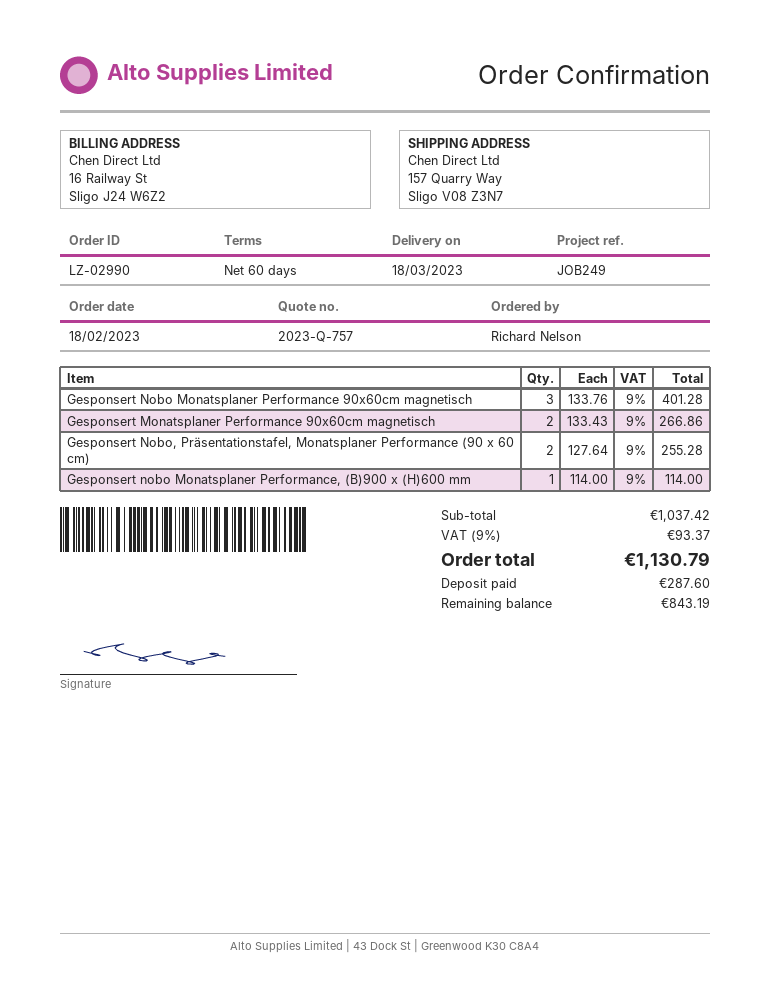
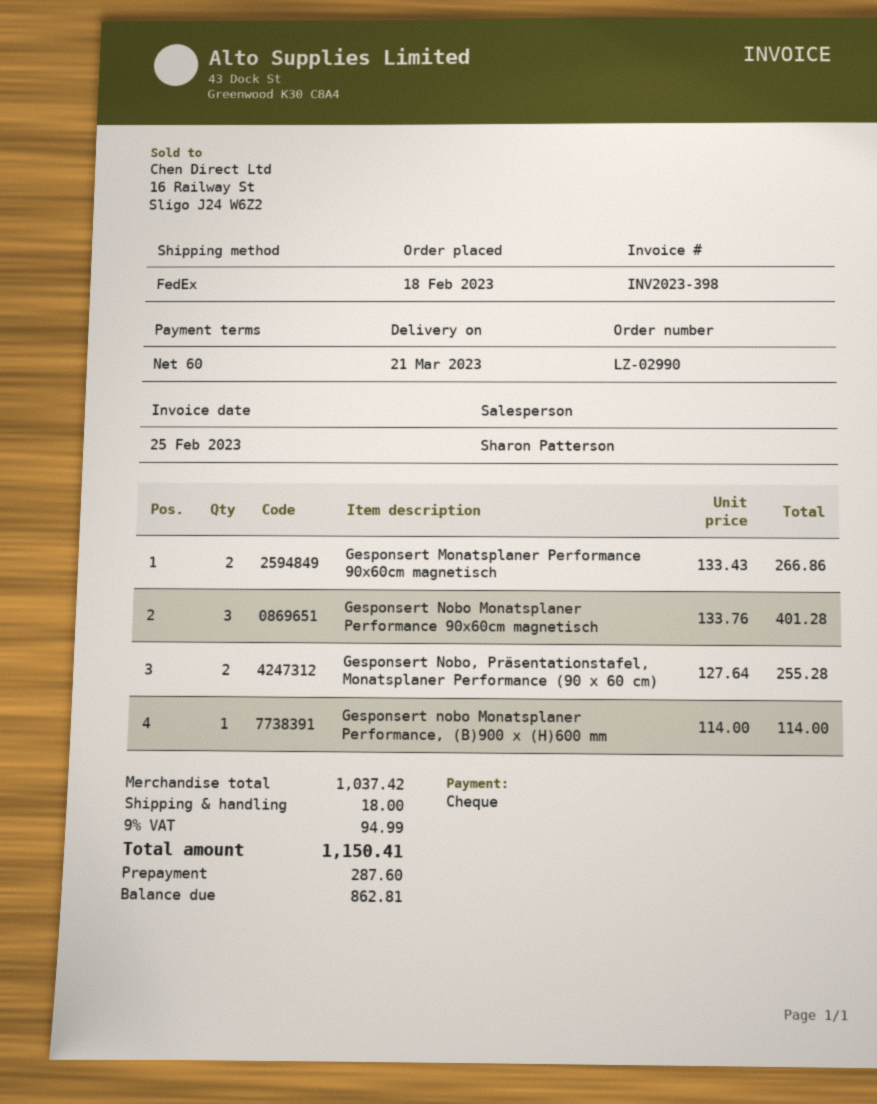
delivery date: 2023-03-18 -> 2023-03-21
shipping: none -> 18.00
tax: 9% = 93.37 -> 9% = 94.99
total: 1130.79 -> 1150.41
balance: 843.19 -> 862.81

